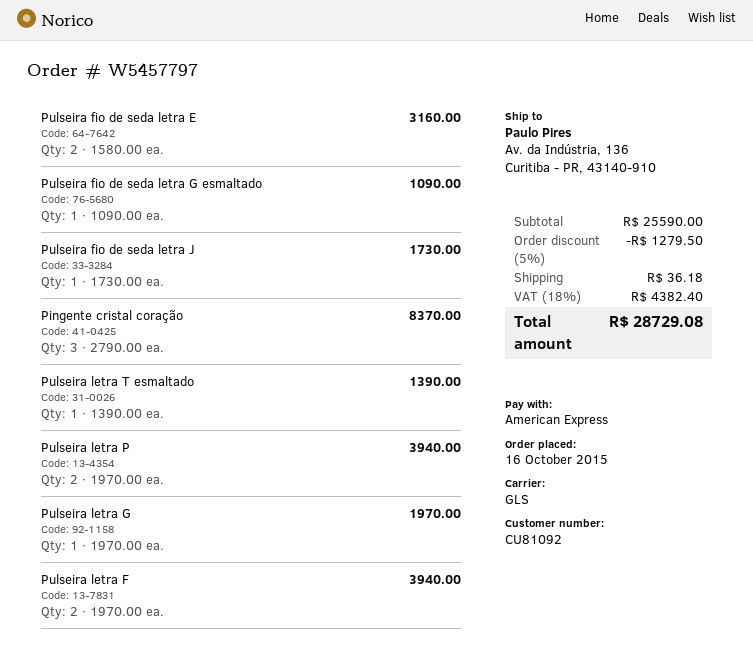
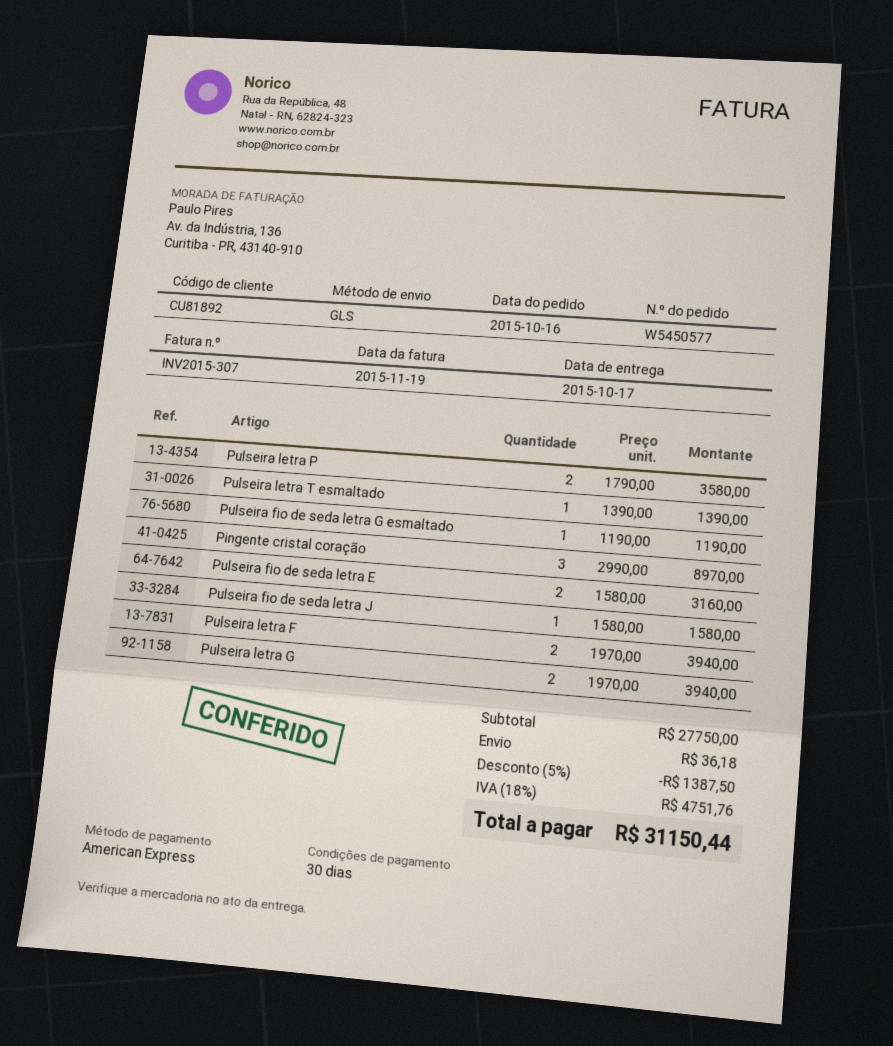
order number: W5457797 -> W5450577
customer number: CU81092 -> CU81892
Pulseira fio de seda letra G esmaltado: 1 x 1090.00 = 1090.00 -> 1 x 1190.00 = 1190.00
Pulseira fio de seda letra J: 1 x 1730.00 = 1730.00 -> 1 x 1580.00 = 1580.00
Pingente cristal coração: 3 x 2790.00 = 8370.00 -> 3 x 2990.00 = 8970.00
Pulseira letra P: 2 x 1970.00 = 3940.00 -> 2 x 1790.00 = 3580.00
Pulseira letra G: 1 x 1970.00 = 1970.00 -> 2 x 1970.00 = 3940.00
subtotal: 25590.00 -> 27750.00
discount: 5% = 1279.50 -> 5% = 1387.50
tax: 18% = 4382.40 -> 18% = 4751.76
total: 28729.08 -> 31150.44

